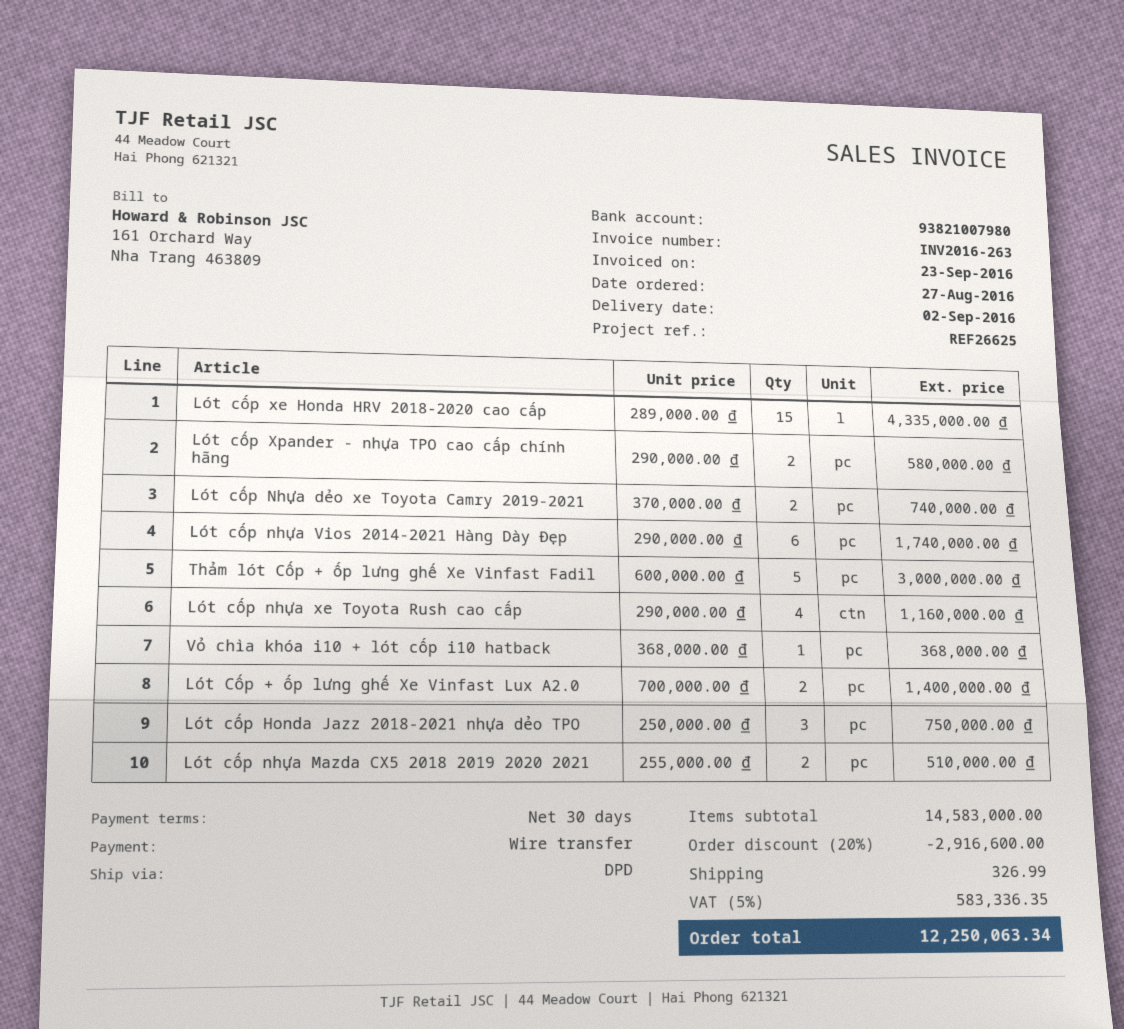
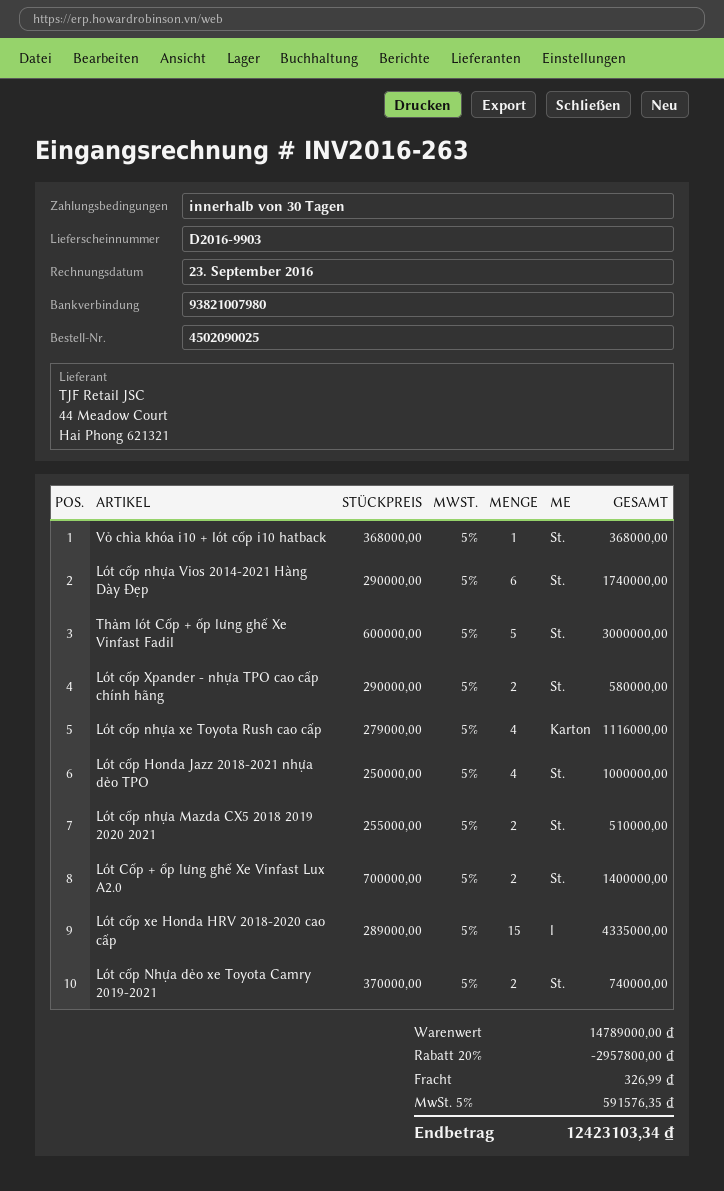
Lót cốp nhựa xe Toyota Rush cao cấp: 4 x 290000.00 = 1160000.00 -> 4 x 279000.00 = 1116000.00
Lót cốp Honda Jazz 2018-2021 nhựa dẻo TPO: 3 x 250000.00 = 750000.00 -> 4 x 250000.00 = 1000000.00
subtotal: 14583000.00 -> 14789000.00
discount: 20% = 2916600.00 -> 20% = 2957800.00
tax: 5% = 583336.35 -> 5% = 591576.35
total: 12250063.34 -> 12423103.34

